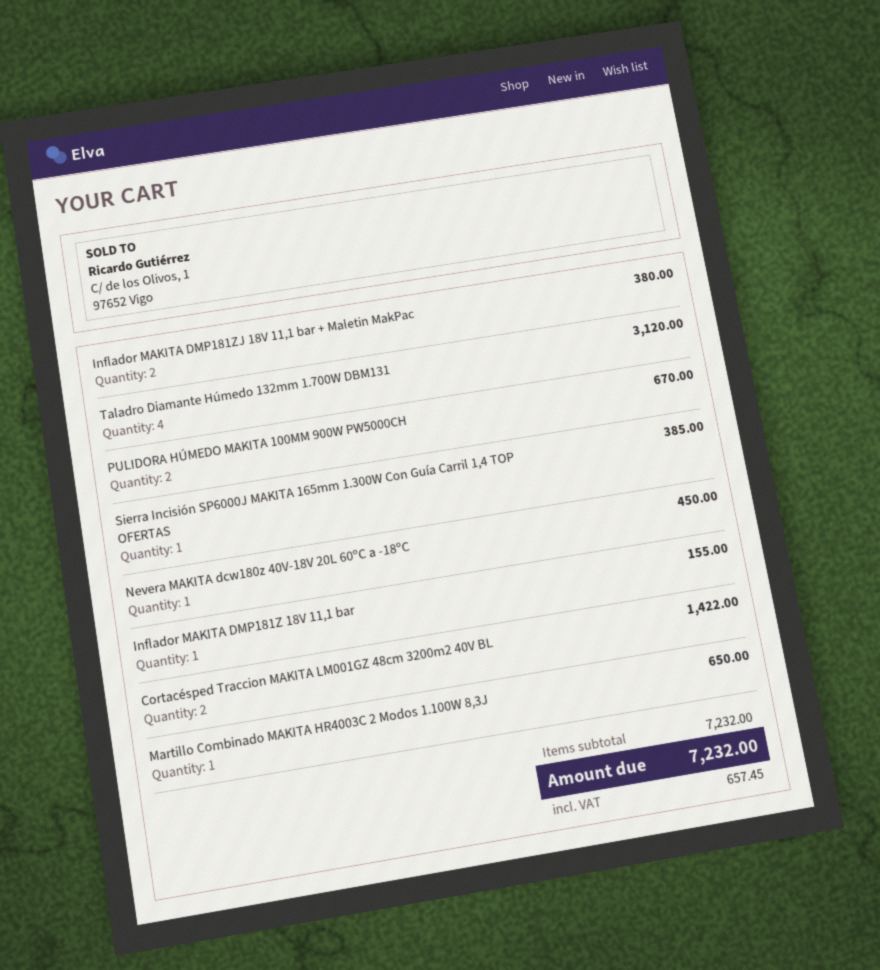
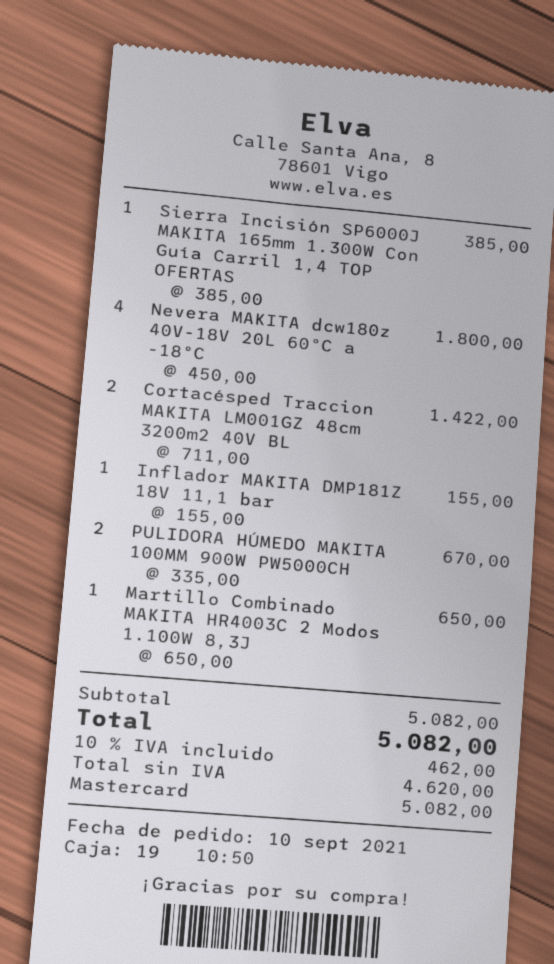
Inflador MAKITA DMP181ZJ 18V 11,1 bar + Maletin MakPac: 2 for 380.00 -> none
Taladro Diamante Húmedo 132mm 1.700W DBM131: 4 for 3120.00 -> none
Nevera MAKITA dcw180z 40V-18V 20L 60ºC a -18ºC: 1 for 450.00 -> 4 for 1800.00
subtotal: 7232.00 -> 5082.00
tax: 657.45 -> 462.00
total: 7232.00 -> 5082.00

